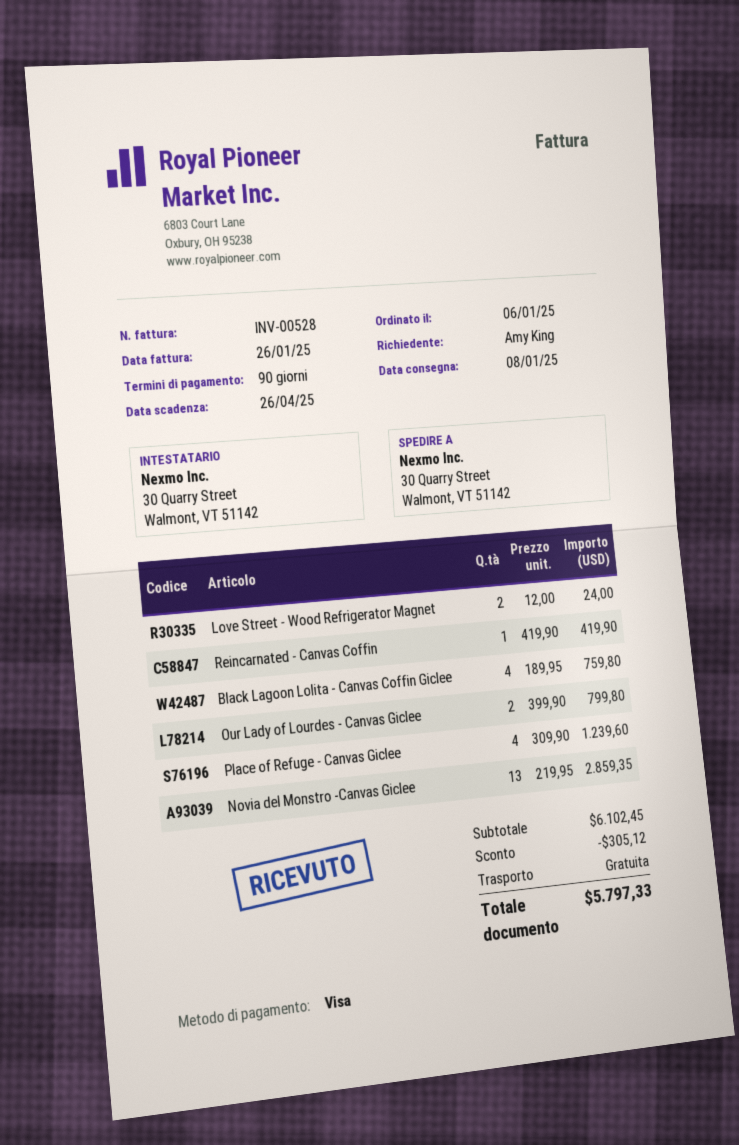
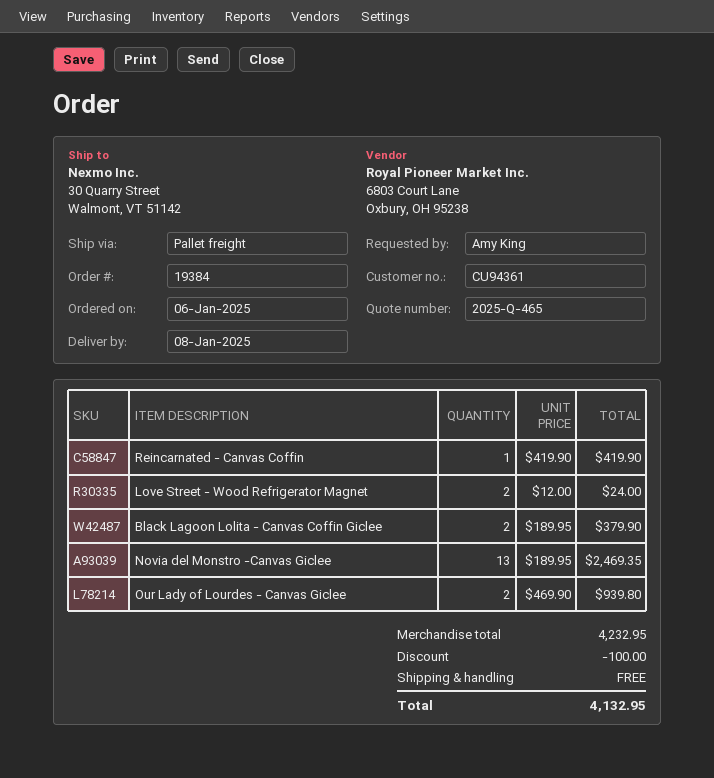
Black Lagoon Lolita - Canvas Coffin Giclee: 4 x 189.95 = 759.80 -> 2 x 189.95 = 379.90
Our Lady of Lourdes - Canvas Giclee: 2 x 399.90 = 799.80 -> 2 x 469.90 = 939.80
Place of Refuge - Canvas Giclee: 4 x 309.90 = 1239.60 -> none
Novia del Monstro -Canvas Giclee: 13 x 219.95 = 2859.35 -> 13 x 189.95 = 2469.35
subtotal: 6102.45 -> 4232.95
discount: 305.12 -> 100.00
total: 5797.33 -> 4132.95

